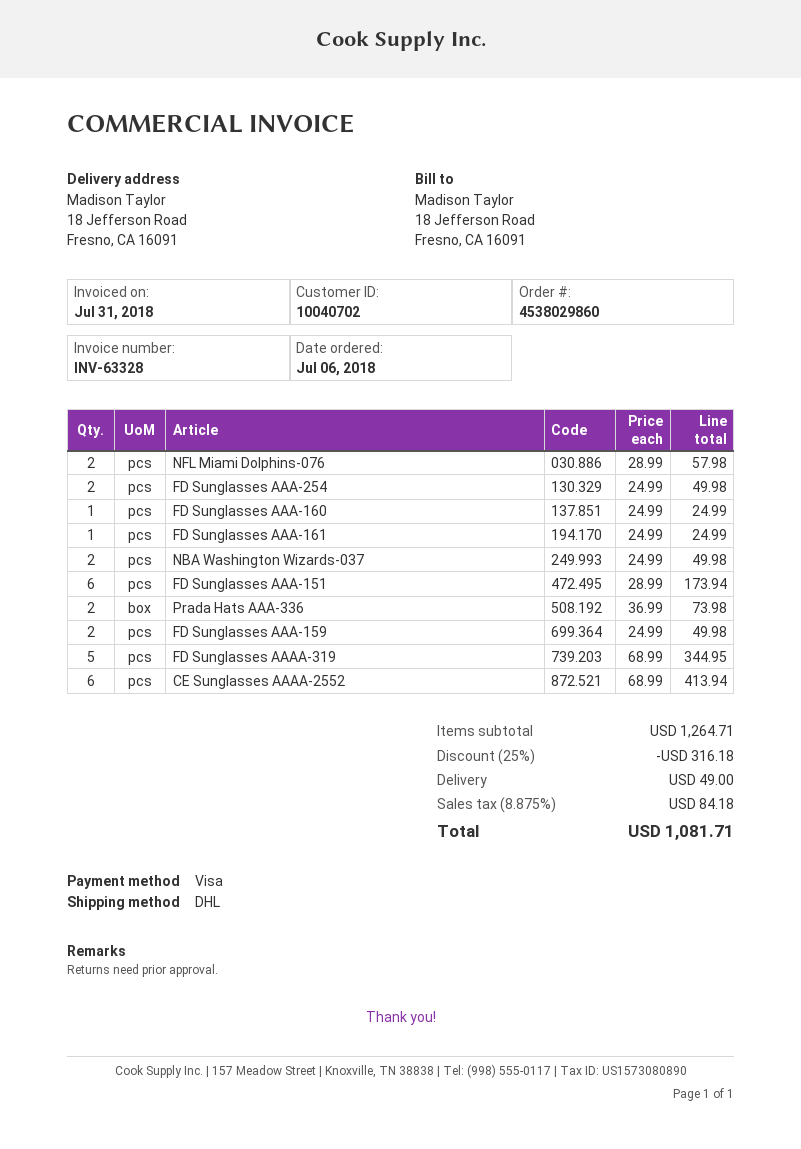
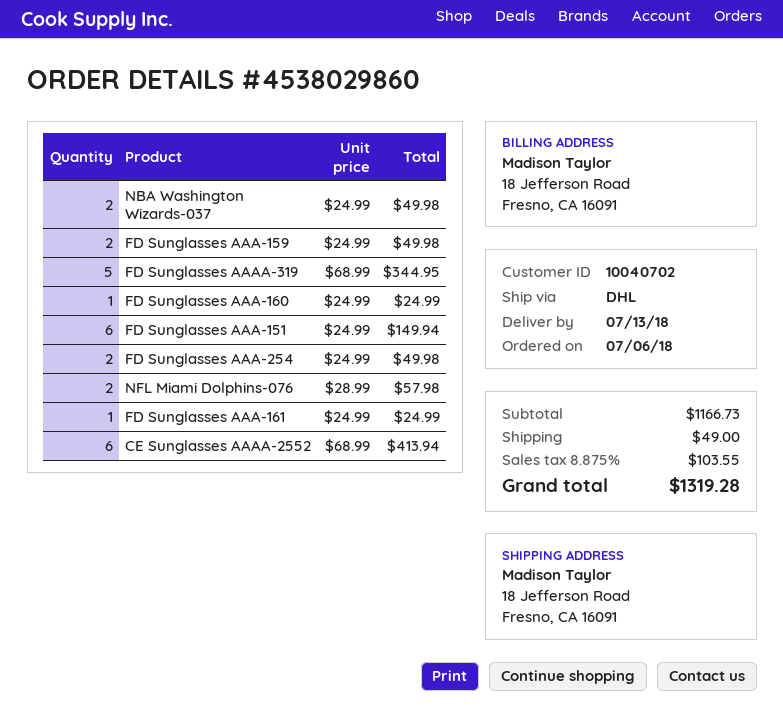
FD Sunglasses AAA-151: 6 x 28.99 = 173.94 -> 6 x 24.99 = 149.94
Prada Hats AAA-336: 2 x 36.99 = 73.98 -> none
subtotal: 1264.71 -> 1166.73
discount: 25% = 316.18 -> none
tax: 8.875% = 84.18 -> 8.875% = 103.55
total: 1081.71 -> 1319.28

